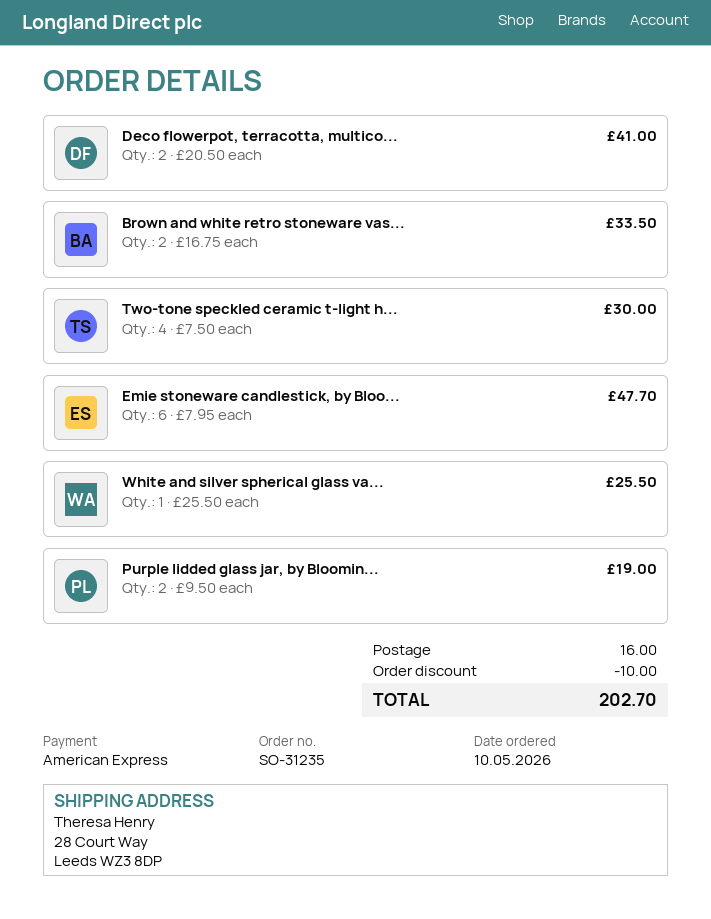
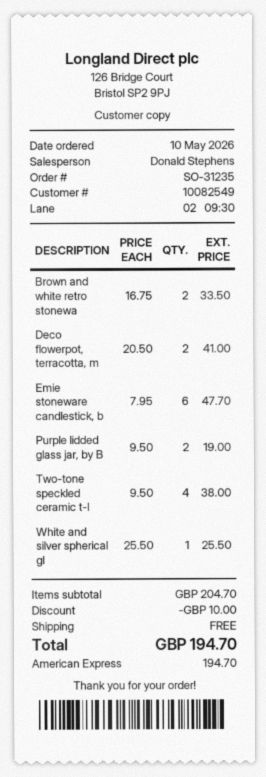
Two-tone speckled ceramic t-light h...: 4 x 7.50 = 30.00 -> 4 x 9.50 = 38.00
shipping: 16.00 -> 0.00
total: 202.70 -> 194.70

